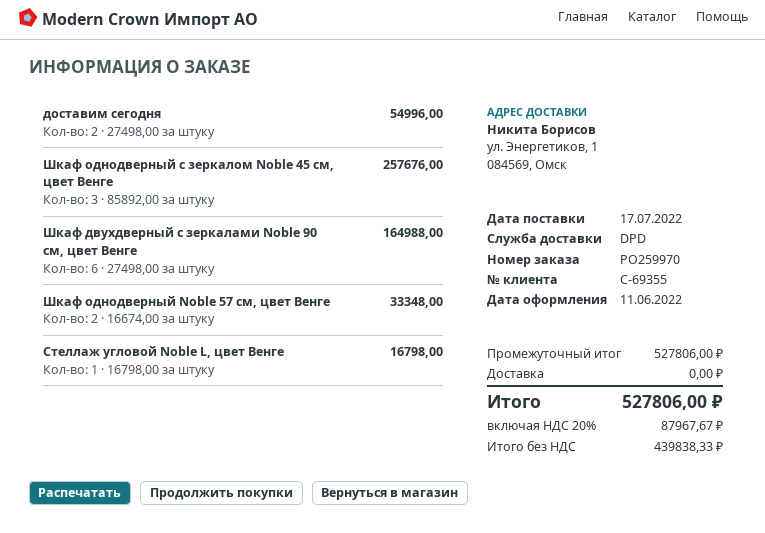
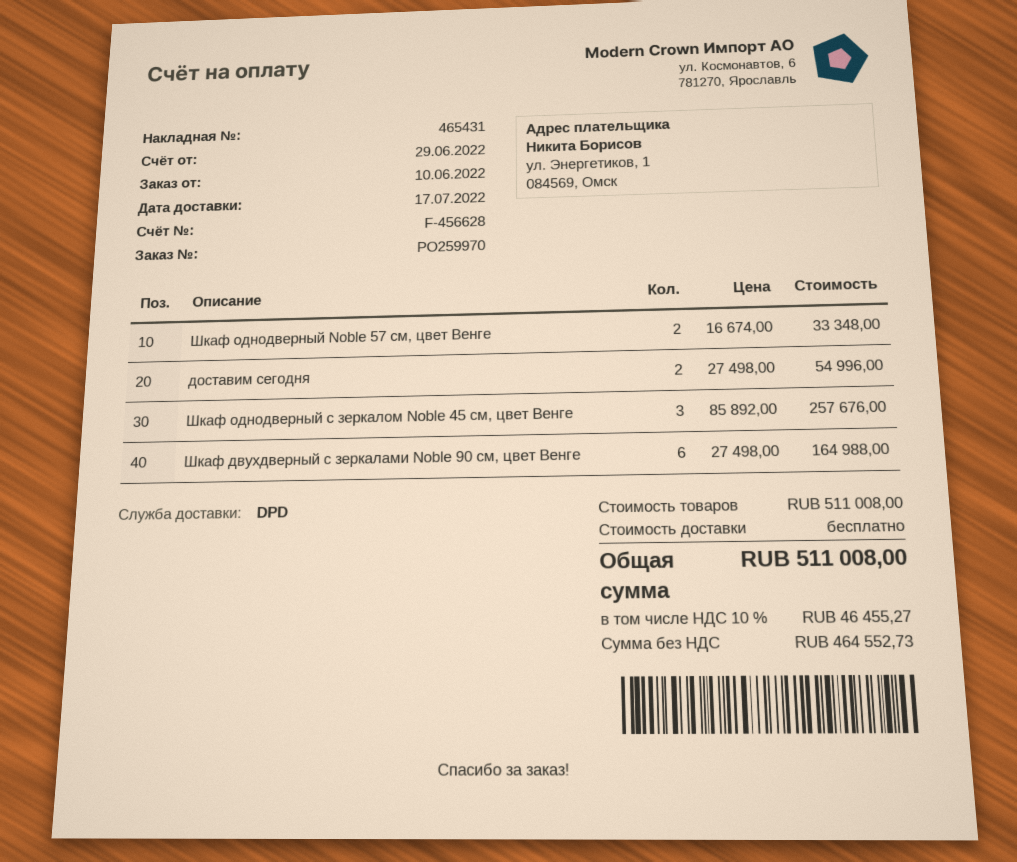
order date: 2022-06-11 -> 2022-06-10
Стеллаж угловой Noble L, цвет Венге: 1 x 16798.00 = 16798.00 -> none
subtotal: 527806.00 -> 511008.00
net: 439838.33 -> 464552.73
tax: 20% = 87967.67 -> 10% = 46455.27
total: 527806.00 -> 511008.00

